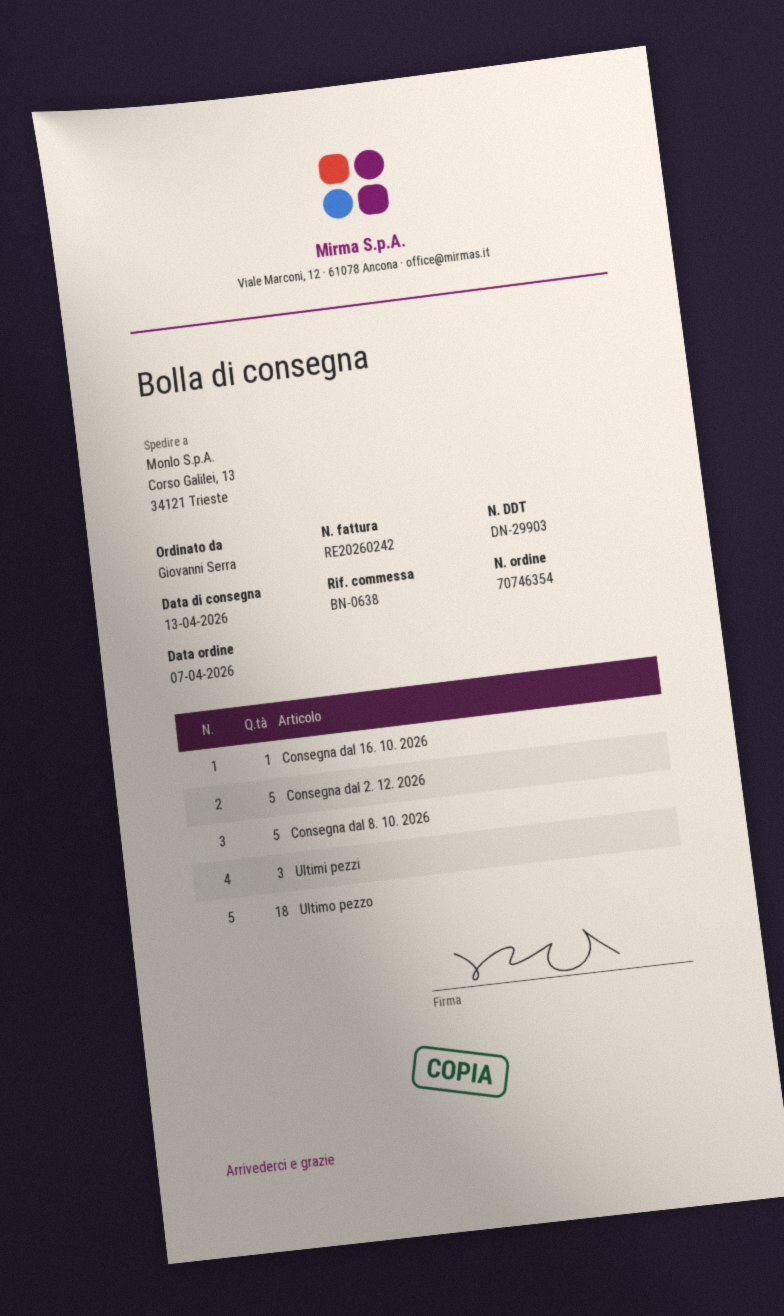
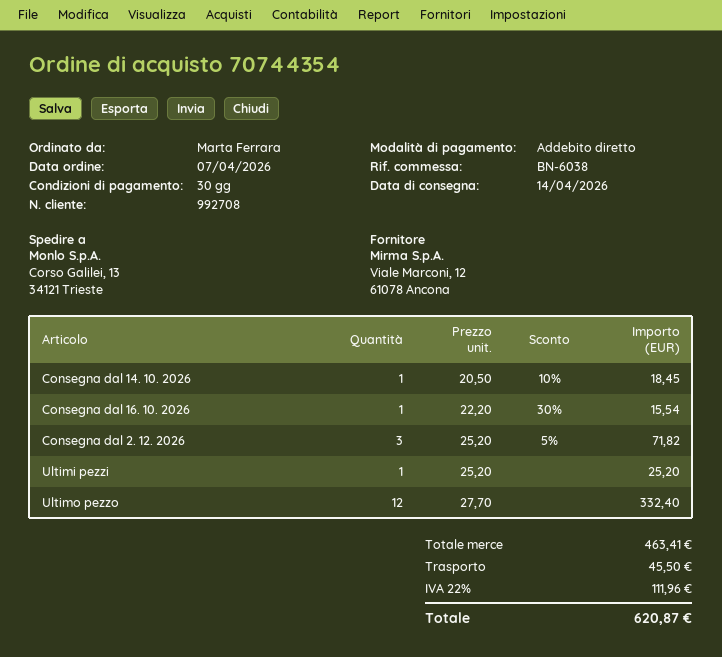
order number: 70746354 -> 70744354
delivery date: 2026-04-13 -> 2026-04-14
reference: BN-0638 -> BN-6038
ordered by: Giovanni Serra -> Marta Ferrara
Consegna dal 2. 12. 2026: 5 -> 3
Consegna dal 8. 10. 2026: 5 -> none
Ultimi pezzi: 3 -> 1
Ultimo pezzo: 18 -> 12
Consegna dal 14. 10. 2026: none -> 1

